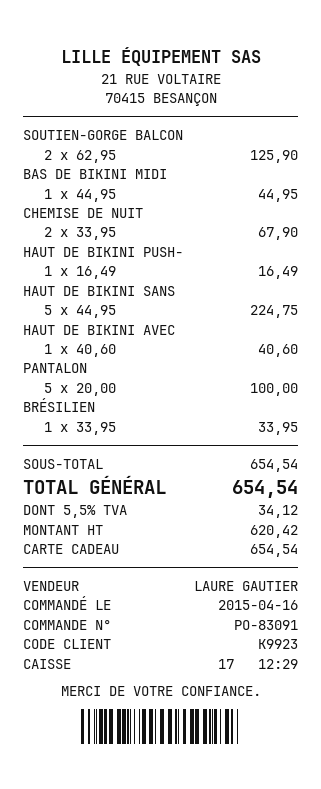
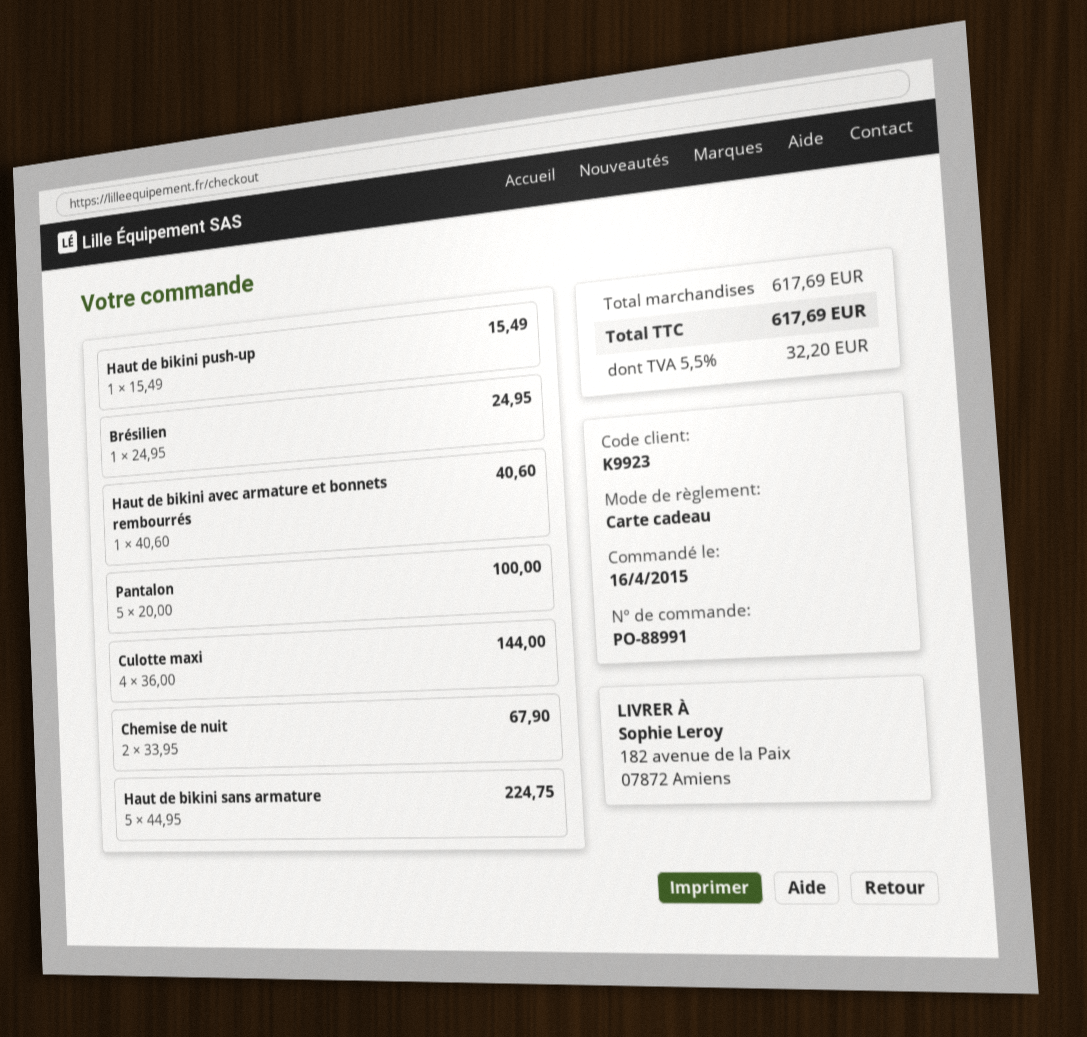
order number: PO-83091 -> PO-88991
SOUTIEN-GORGE BALCON: 2 x 62.95 = 125.90 -> none
BAS DE BIKINI MIDI: 1 x 44.95 = 44.95 -> none
HAUT DE BIKINI PUSH-: 1 x 16.49 = 16.49 -> 1 x 15.49 = 15.49
BRÉSILIEN: 1 x 33.95 = 33.95 -> 1 x 24.95 = 24.95
Culotte maxi: none -> 4 x 36.00 = 144.00
subtotal: 654.54 -> 617.69
tax: 5.5% = 34.12 -> 5.5% = 32.20
total: 654.54 -> 617.69

